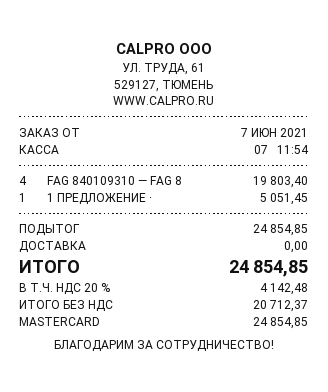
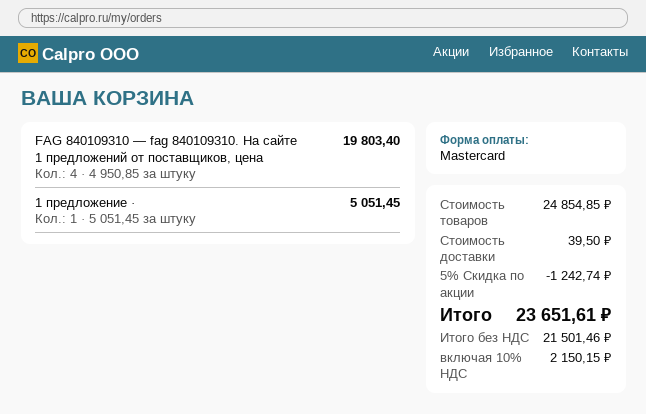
discount: none -> 5% = 1242.74
shipping: 0.00 -> 39.50
net: 20712.37 -> 21501.46
tax: 20% = 4142.48 -> 10% = 2150.15
total: 24854.85 -> 23651.61

